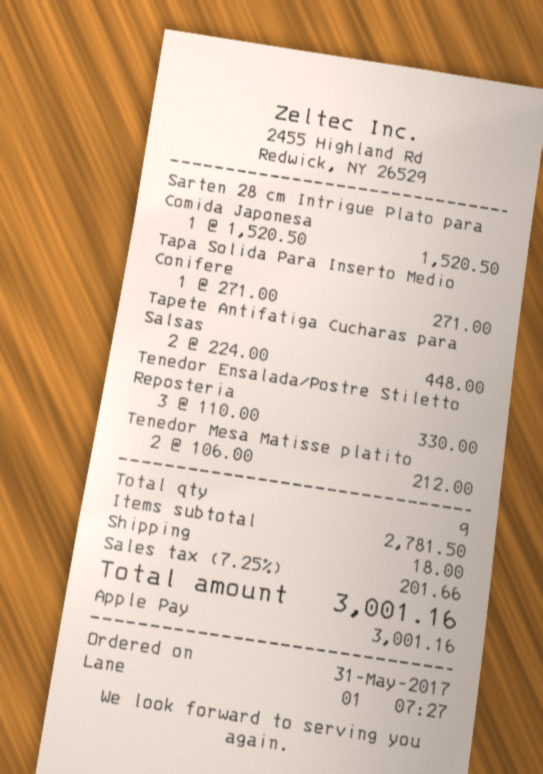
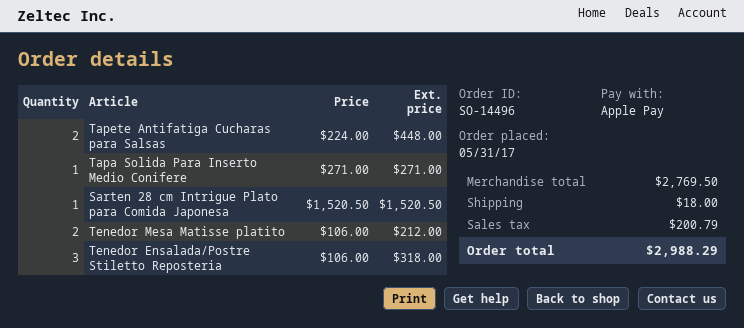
Tenedor Ensalada/Postre Stiletto Reposteria: 3 x 110.00 = 330.00 -> 3 x 106.00 = 318.00
subtotal: 2781.50 -> 2769.50
tax: 201.66 -> 200.79
total: 3001.16 -> 2988.29

